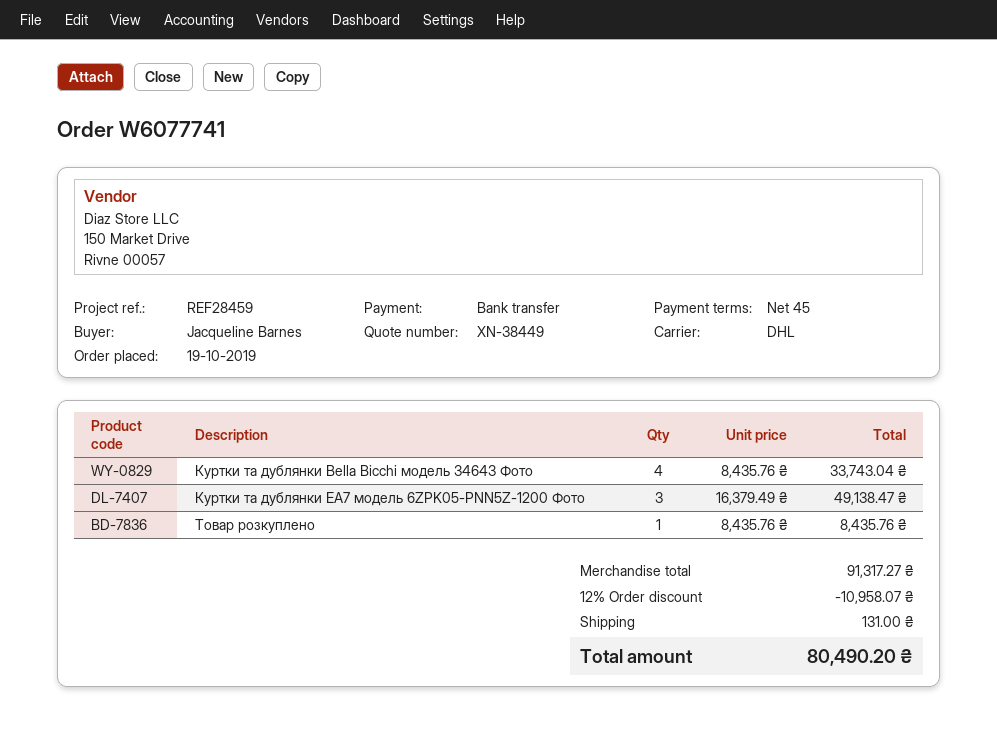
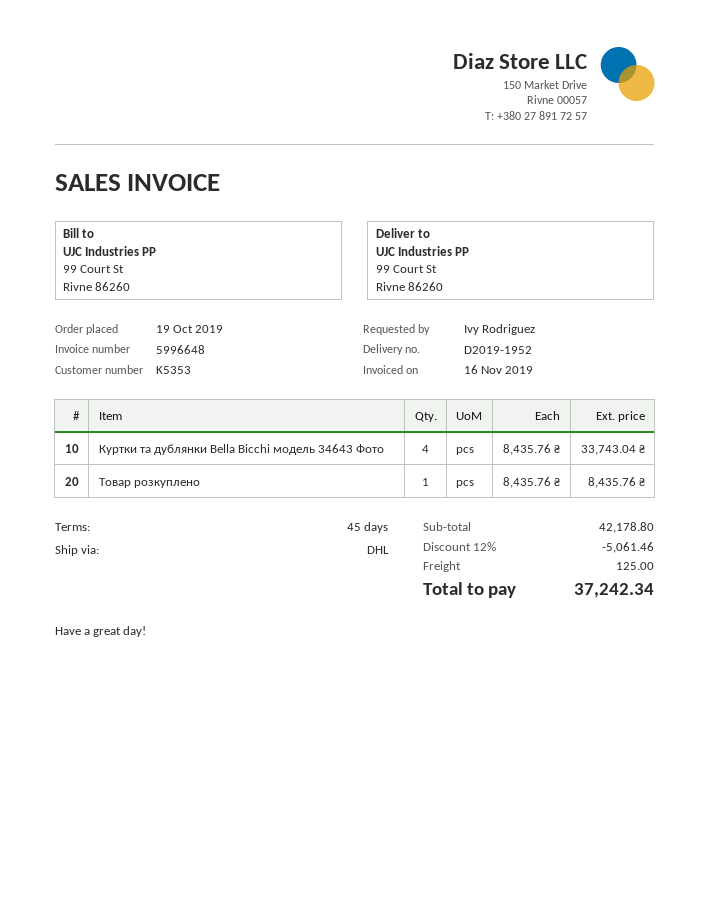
ordered by: Jacqueline Barnes -> Ivy Rodriguez
Куртки та дублянки EA7 модель 6ZPK05-PNN5Z-1200 Фото: 3 x 16379.49 = 49138.47 -> none
subtotal: 91317.27 -> 42178.80
discount: 12% = 10958.07 -> 12% = 5061.46
shipping: 131.00 -> 125.00
total: 80490.20 -> 37242.34

